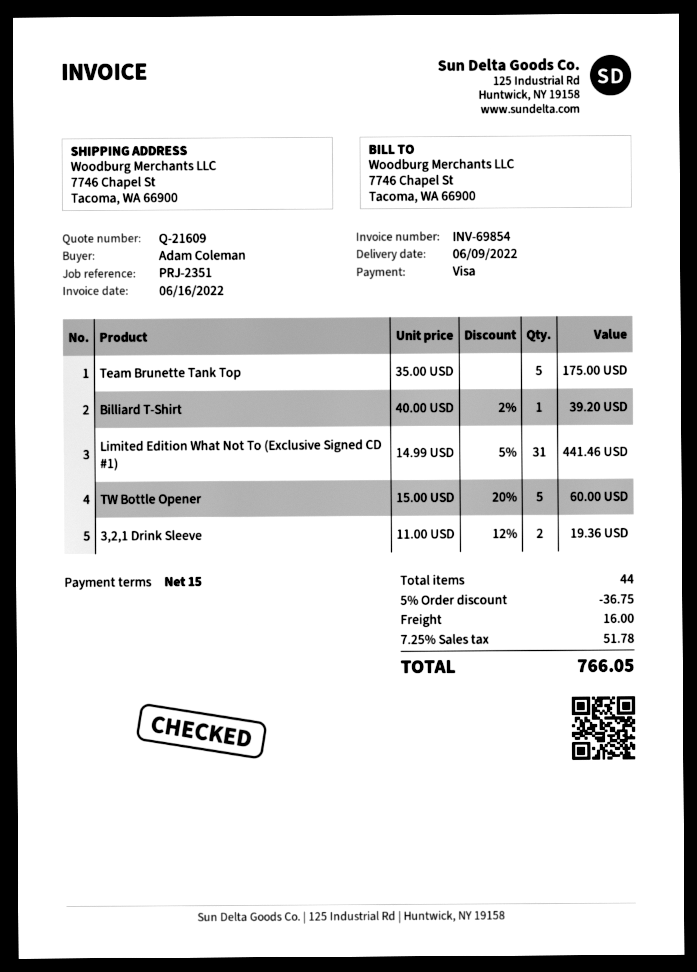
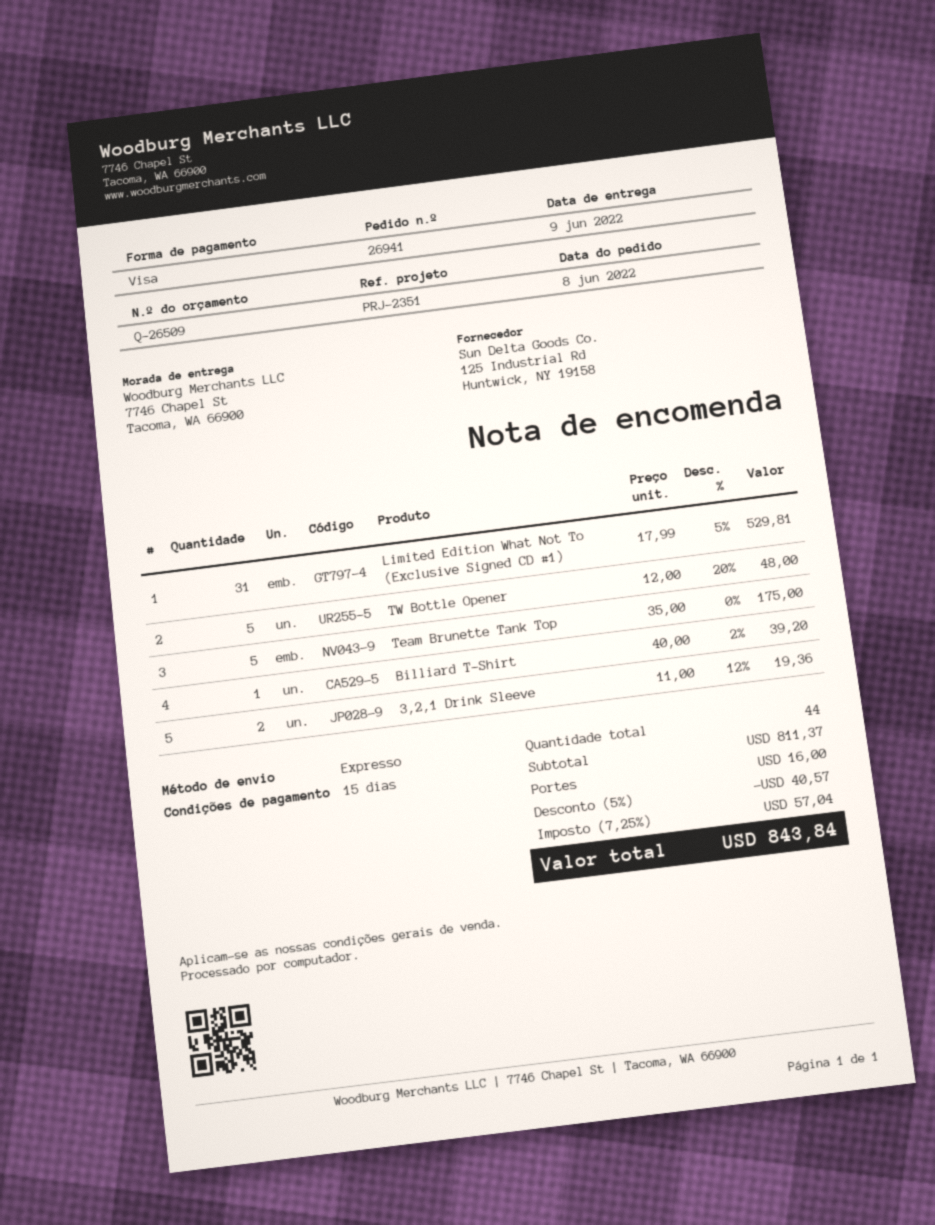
quote number: Q-21609 -> Q-26509
Limited Edition What Not To (Exclusive Signed CD #1): 31 x 14.99 - 5% = 441.46 -> 31 x 17.99 - 5% = 529.81
TW Bottle Opener: 5 x 15.00 - 20% = 60.00 -> 5 x 12.00 - 20% = 48.00
discount: 5% = 36.75 -> 5% = 40.57
tax: 7.25% = 51.78 -> 7.25% = 57.04
total: 766.05 -> 843.84

